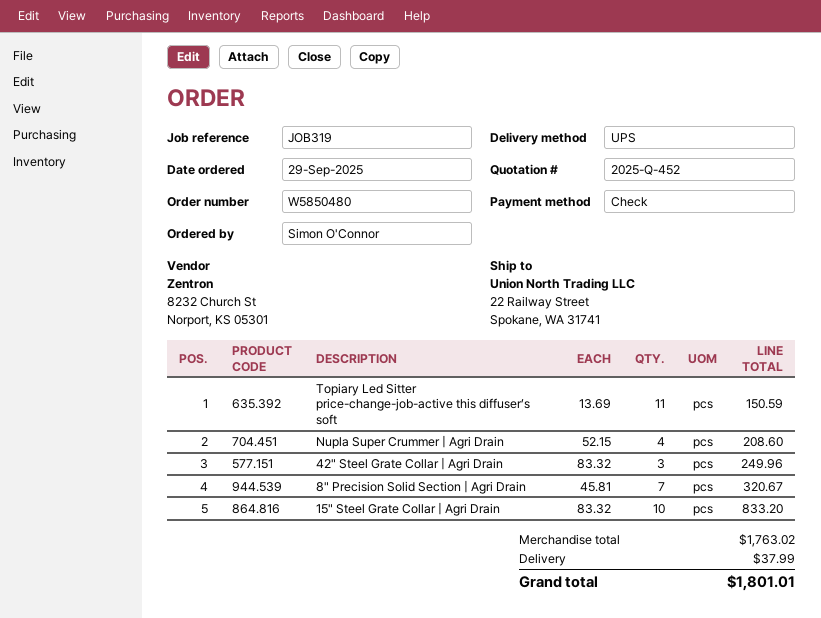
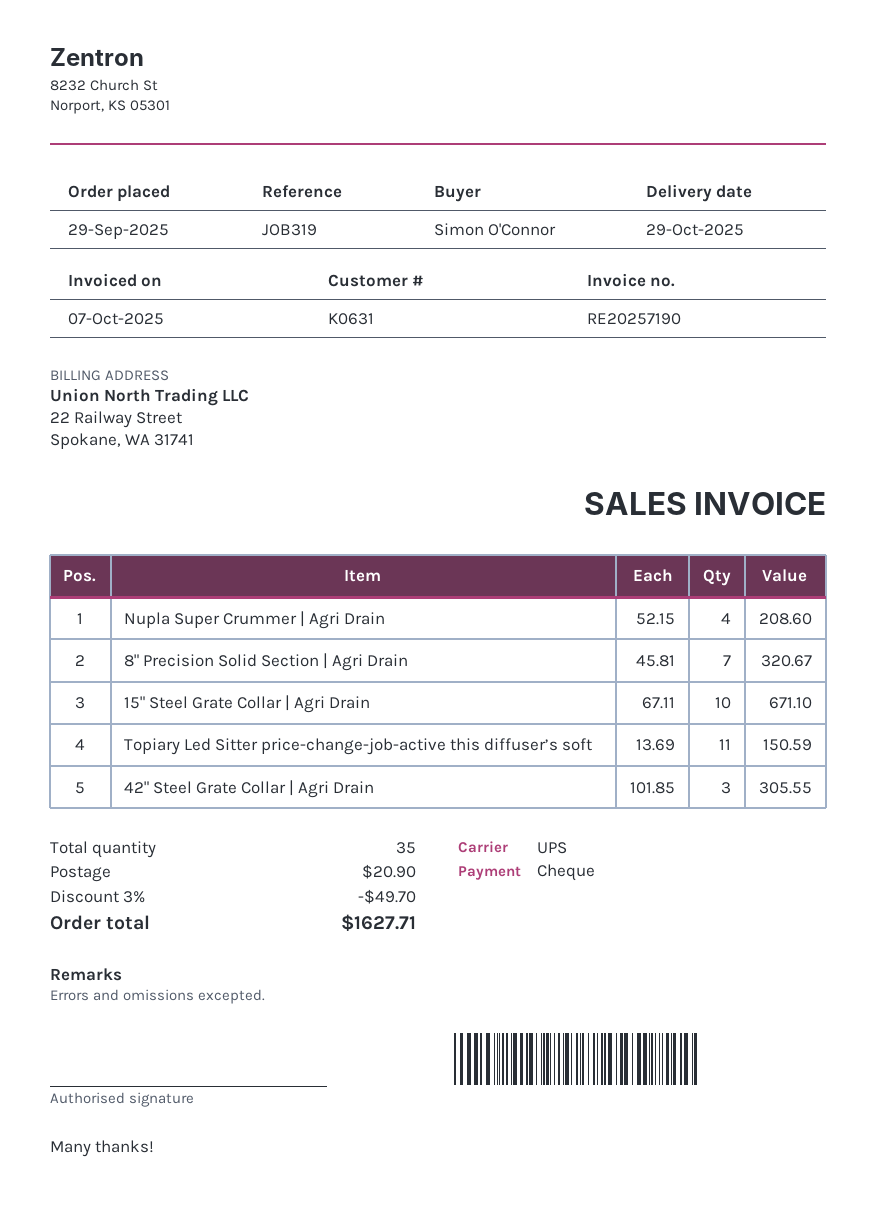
42" Steel Grate Collar | Agri Drain: 3 x 83.32 = 249.96 -> 3 x 101.85 = 305.55
15" Steel Grate Collar | Agri Drain: 10 x 83.32 = 833.20 -> 10 x 67.11 = 671.10
discount: none -> 3% = 49.70
shipping: 37.99 -> 20.90
total: 1801.01 -> 1627.71

